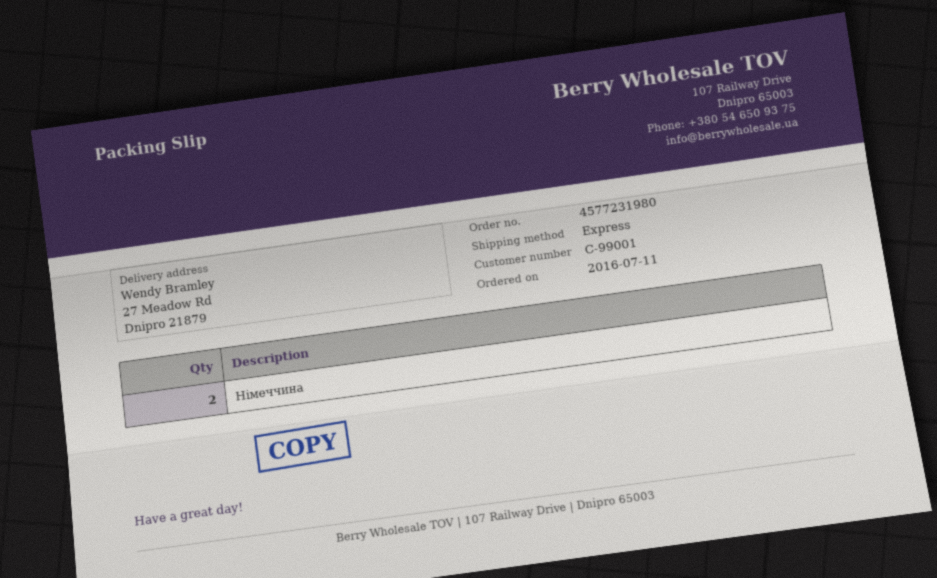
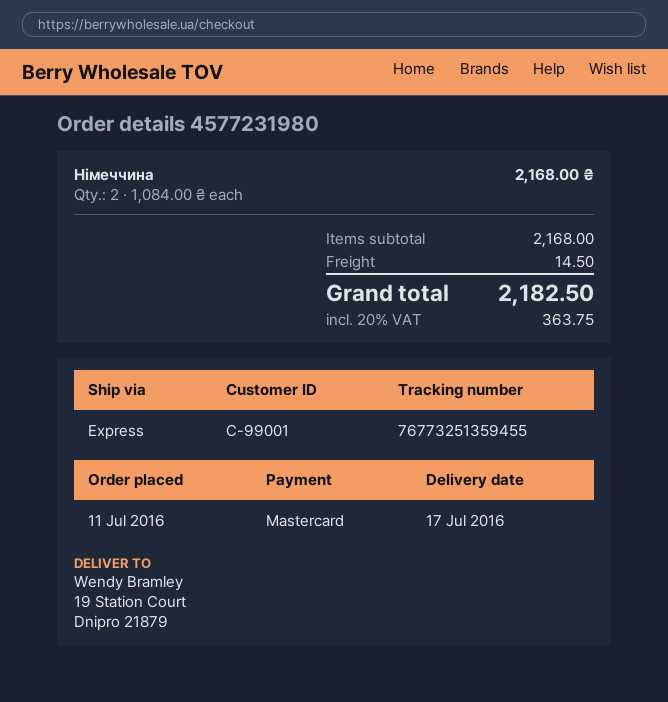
ship to: 27 Meadow Rd, Dnipro 21879 -> 19 Station Court, Dnipro 21879

